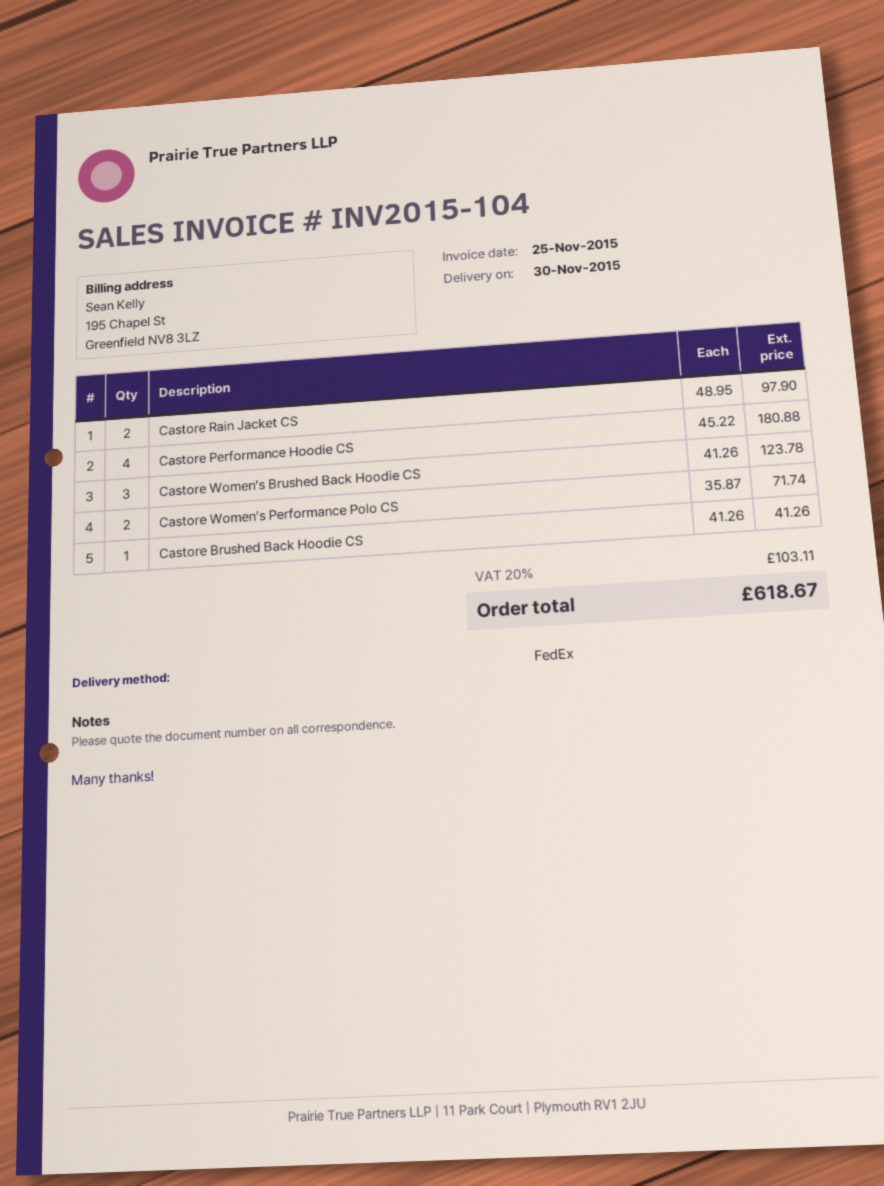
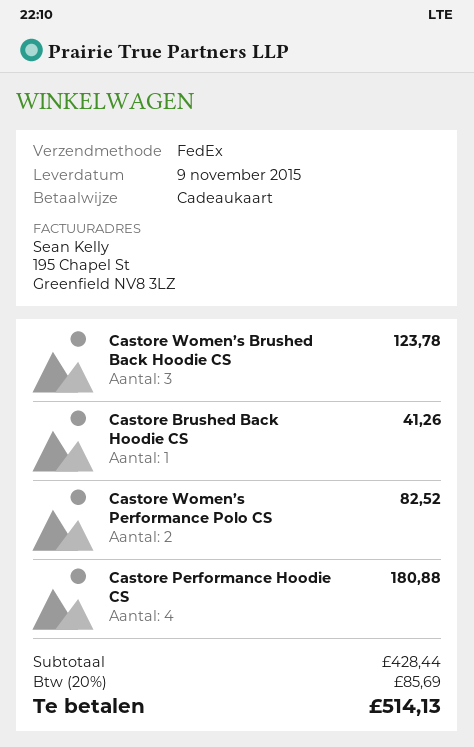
delivery date: 2015-11-30 -> 2015-11-09
Castore Rain Jacket CS: 2 for 97.90 -> none
Castore Women’s Performance Polo CS: 2 for 71.74 -> 2 for 82.52
tax: 20% = 103.11 -> 20% = 85.69
total: 618.67 -> 514.13

